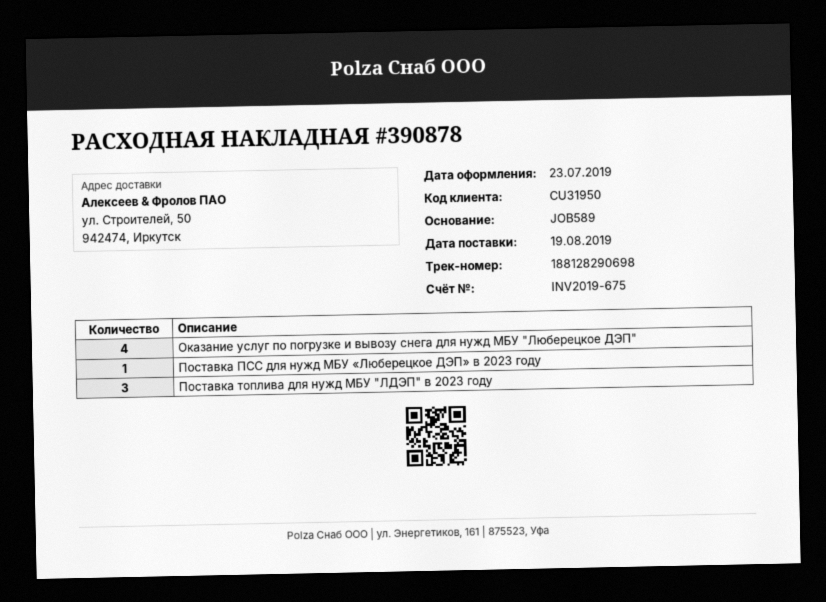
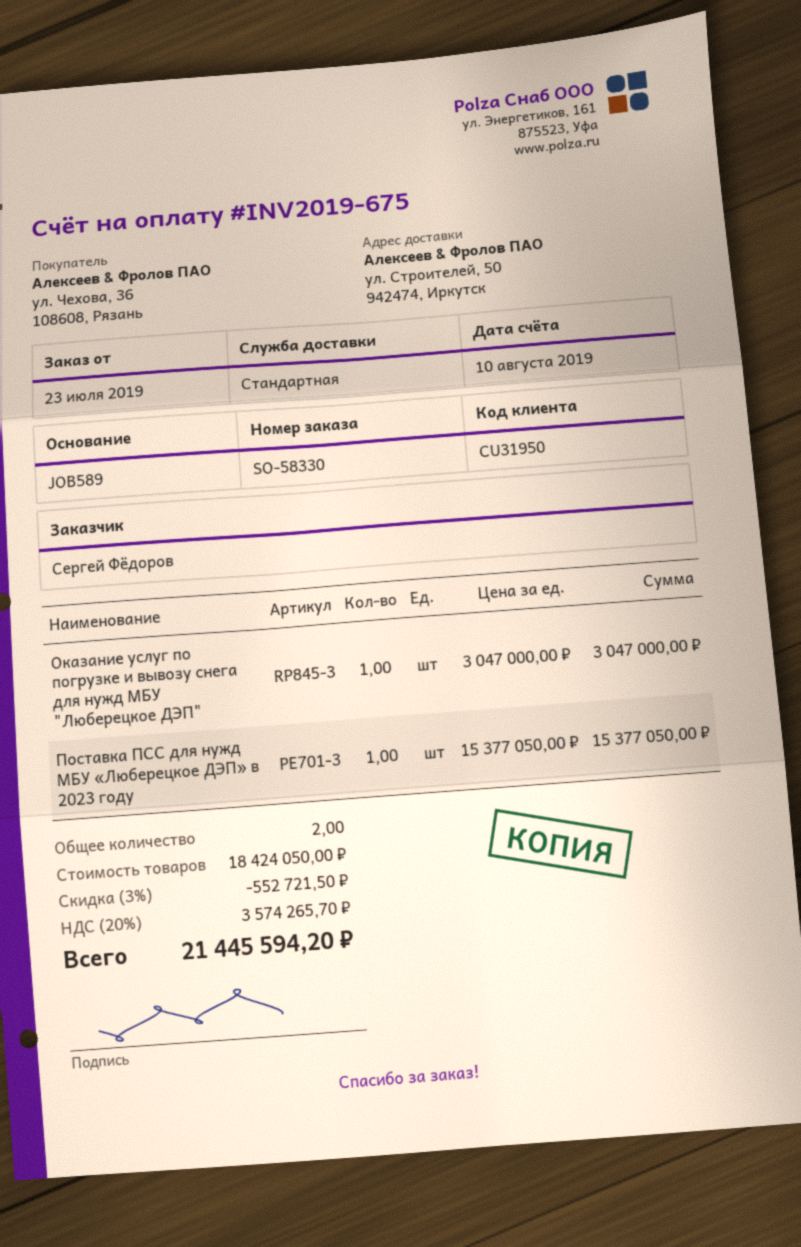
Оказание услуг по погрузке и вывозу снега для нужд МБУ "Люберецкое ДЭП": 4 -> 1
Поставка топлива для нужд МБУ "ЛДЭП" в 2023 году: 3 -> none

